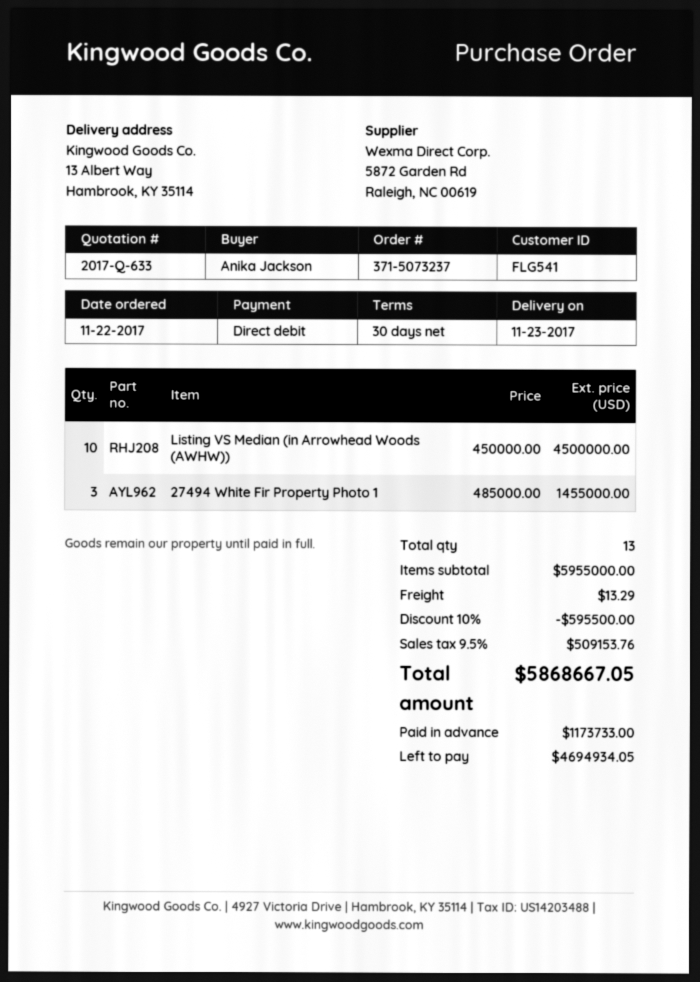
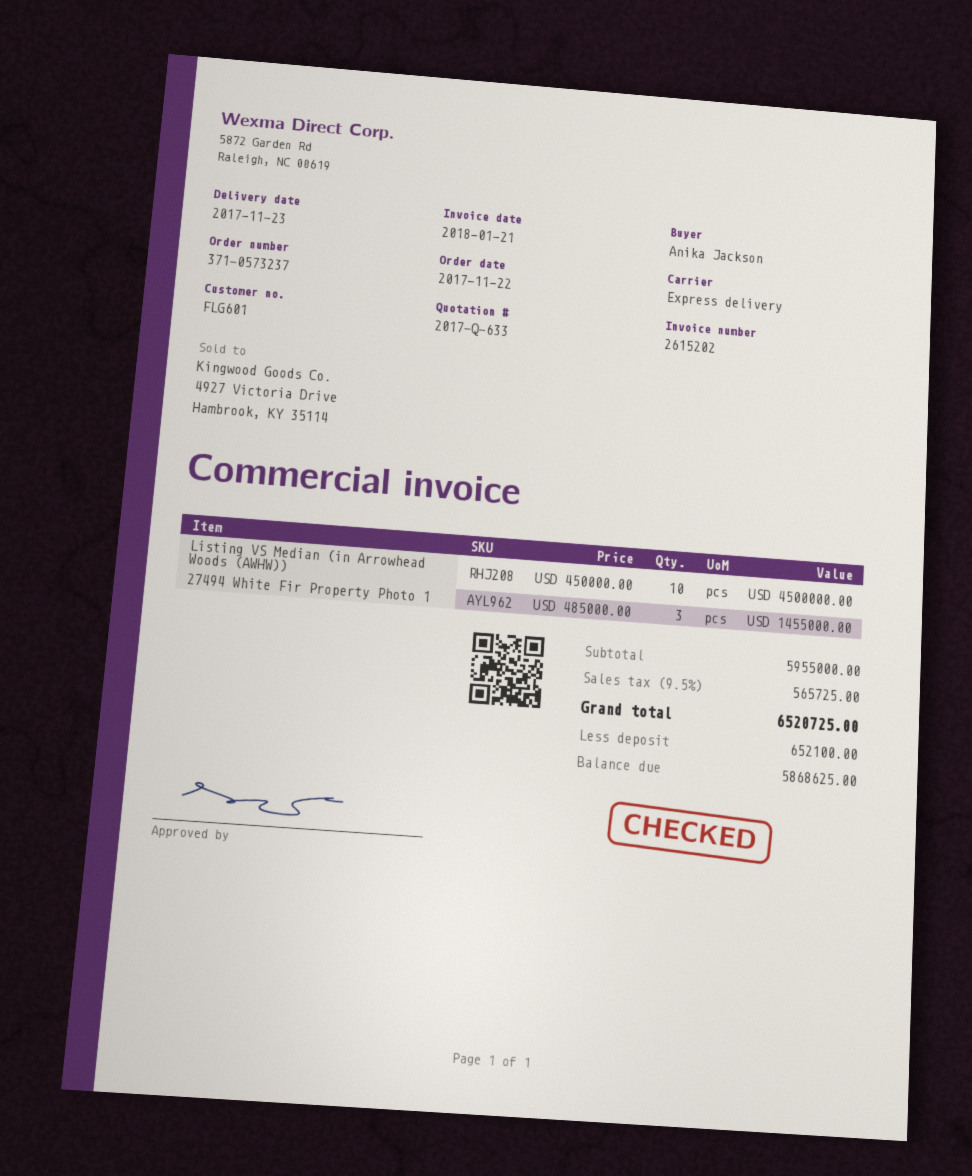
order number: 371-5073237 -> 371-0573237
customer number: FLG541 -> FLG601
discount: 10% = 595500.00 -> none
shipping: 13.29 -> none
tax: 9.5% = 509153.76 -> 9.5% = 565725.00
total: 5868667.05 -> 6520725.00
deposit: 1173733.00 -> 652100.00
balance: 4694934.05 -> 5868625.00

